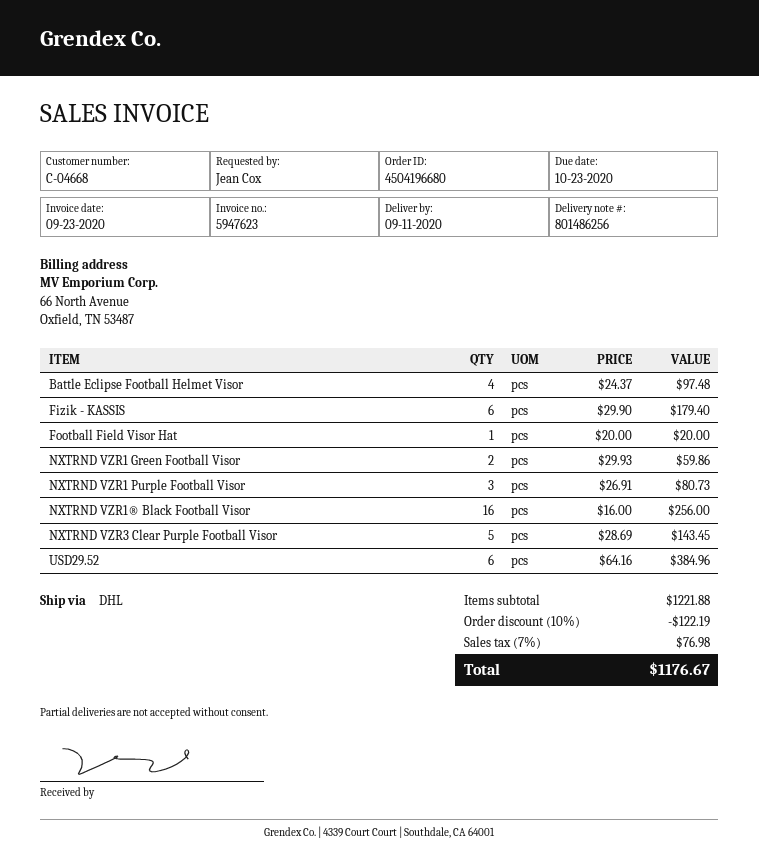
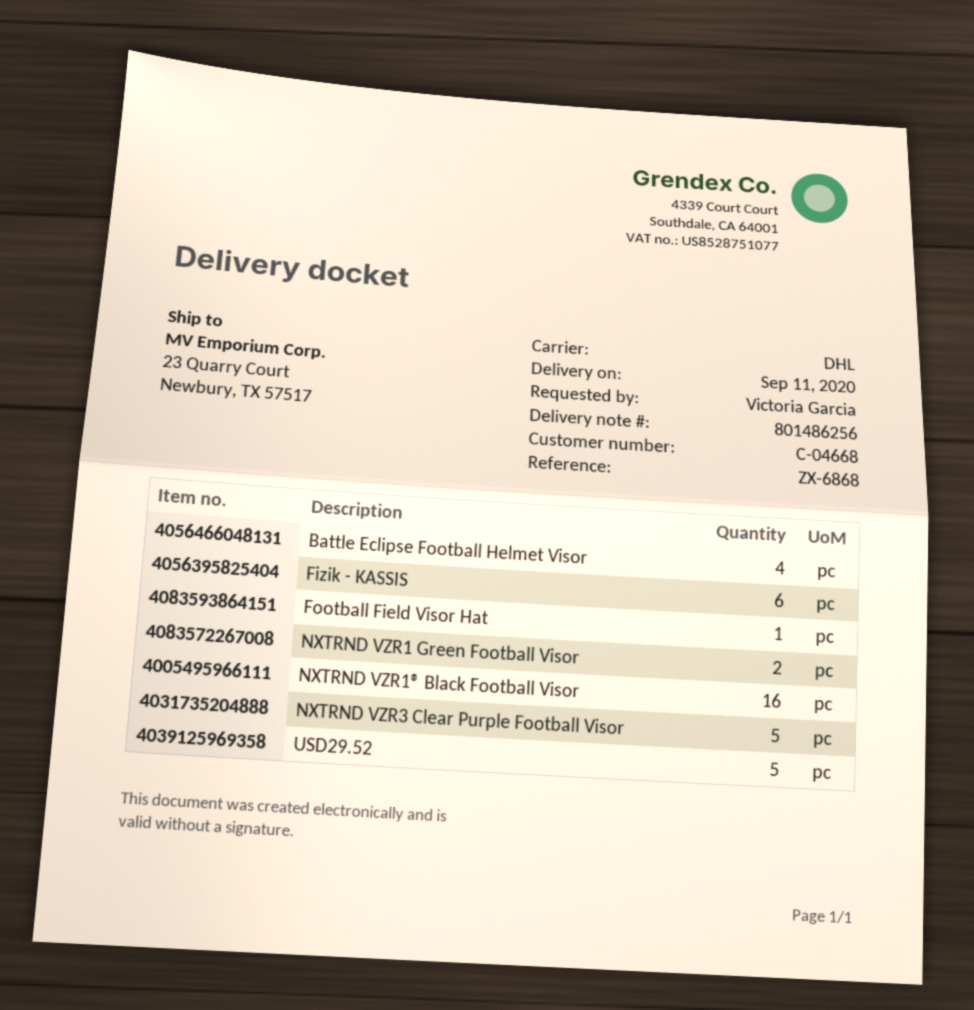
ordered by: Jean Cox -> Victoria Garcia
NXTRND VZR1 Purple Football Visor: 3 -> none
USD29.52: 6 -> 5

